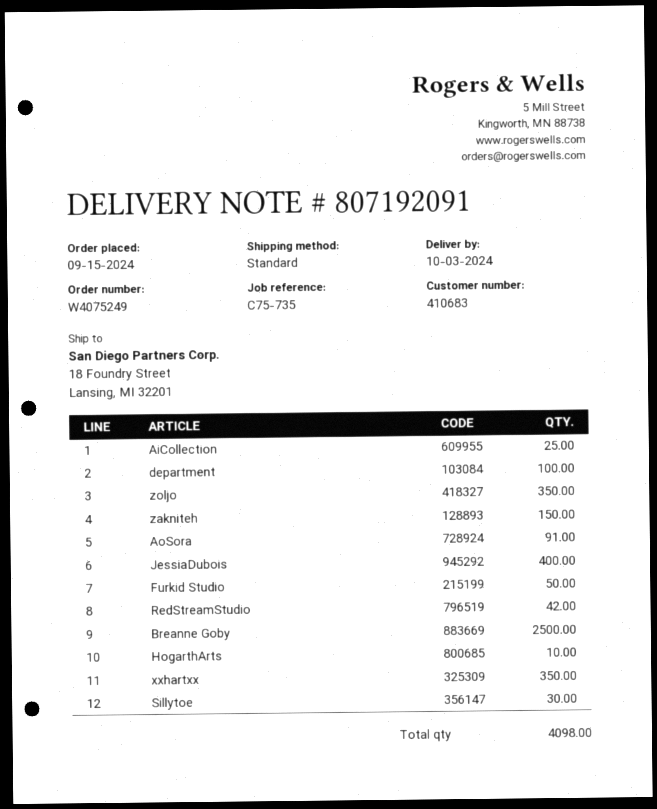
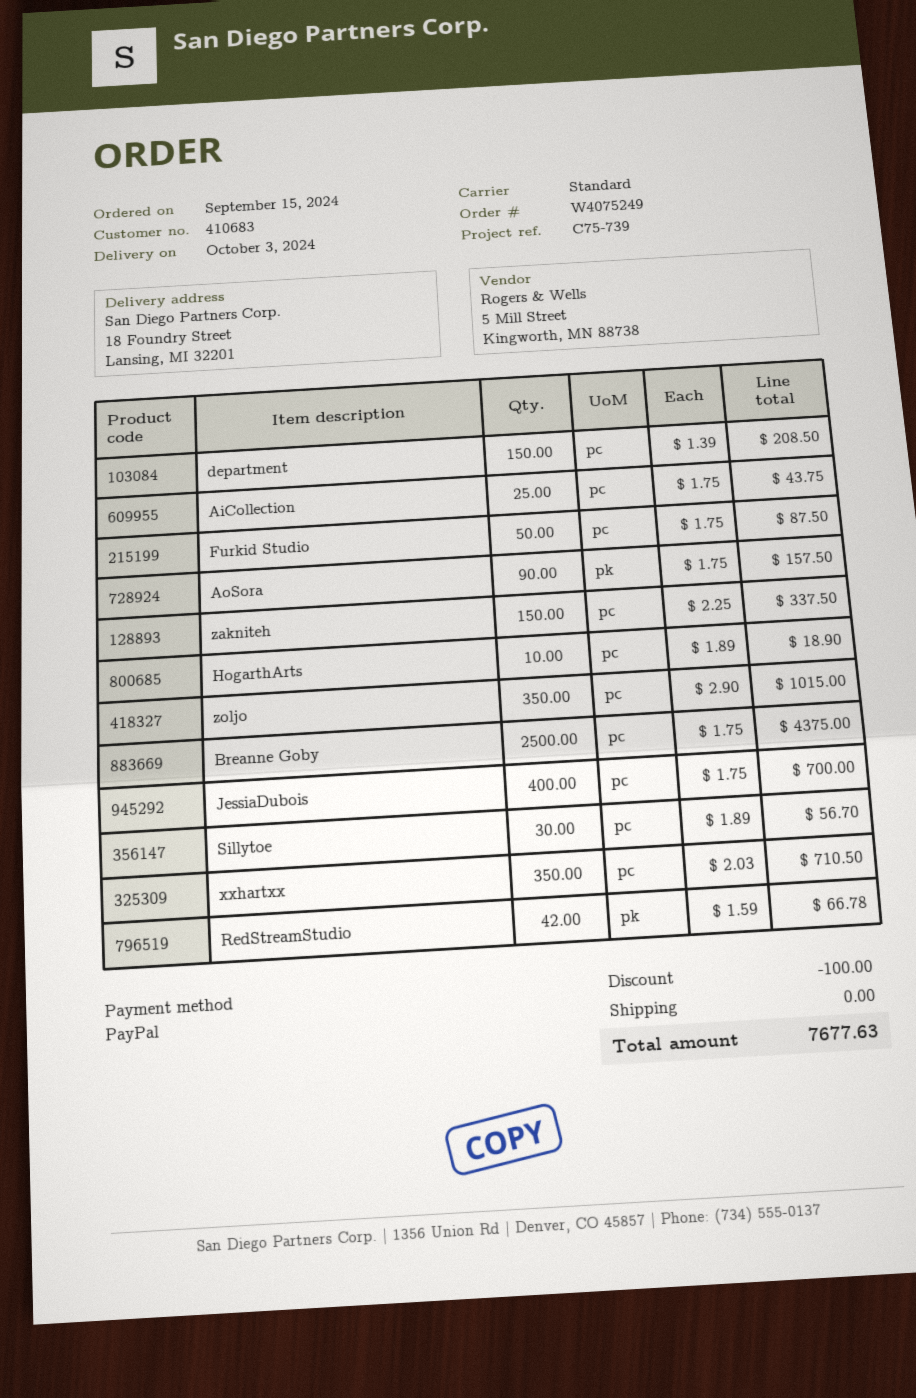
reference: C75-735 -> C75-739
department: 100 -> 150
AoSora: 91 -> 90

